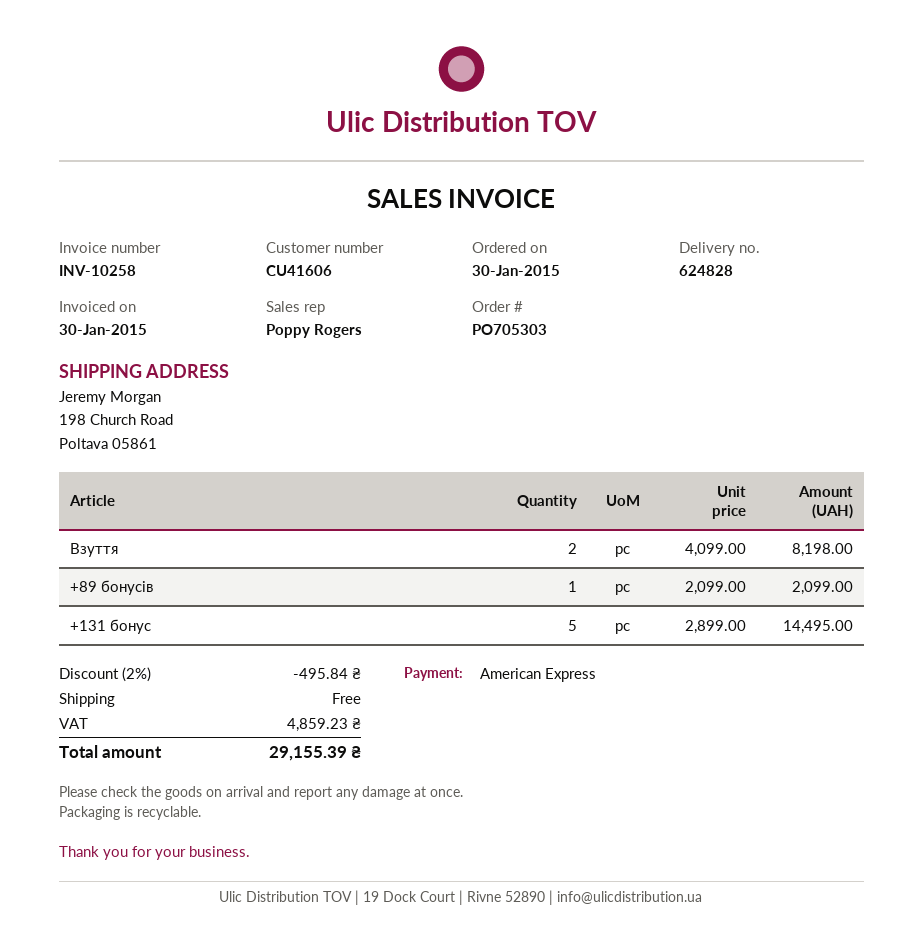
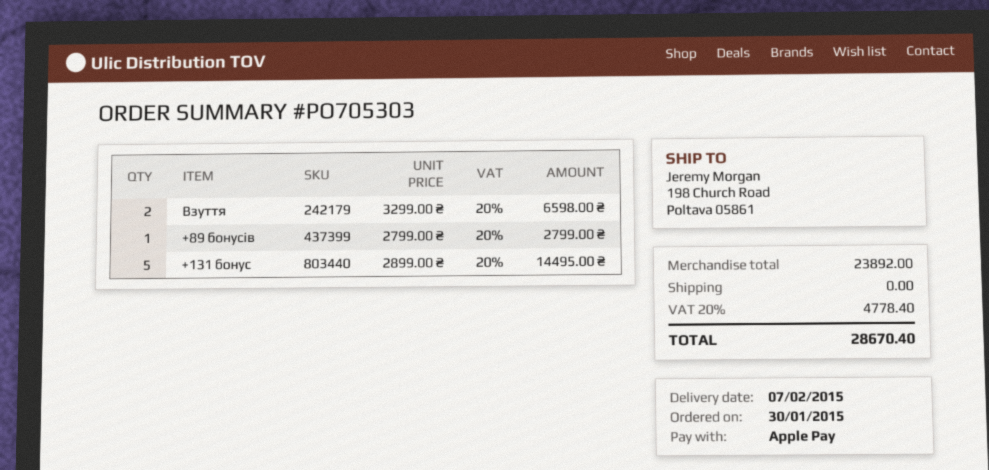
payment method: American Express -> Apple Pay
Взуття: 2 x 4099.00 = 8198.00 -> 2 x 3299.00 = 6598.00
+89 бонусів: 1 x 2099.00 = 2099.00 -> 1 x 2799.00 = 2799.00
discount: 2% = 495.84 -> none
tax: 4859.23 -> 4778.40
total: 29155.39 -> 28670.40

